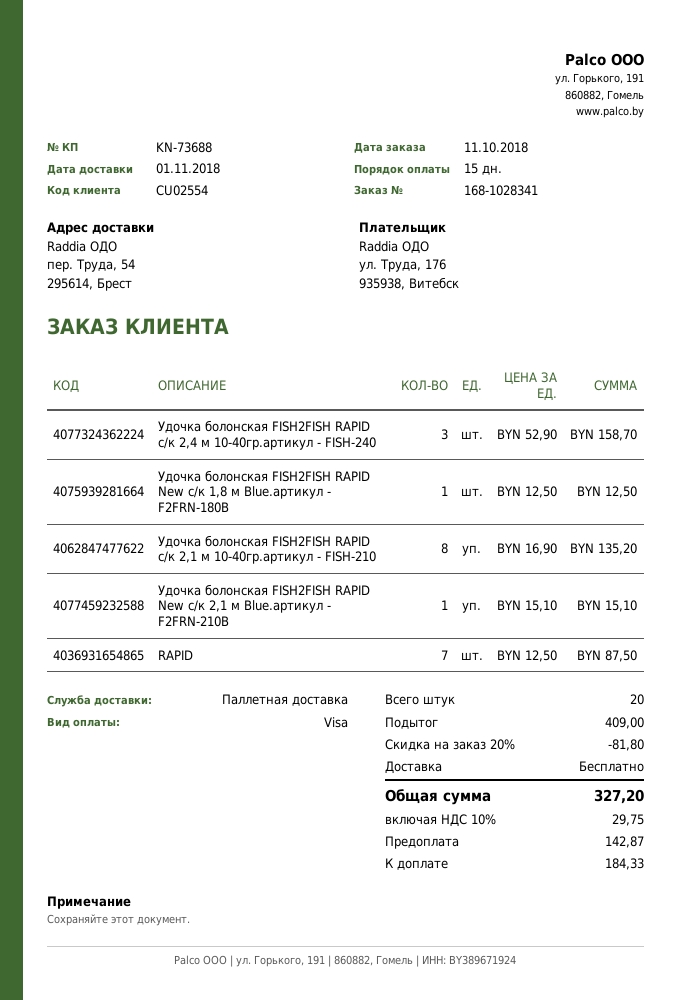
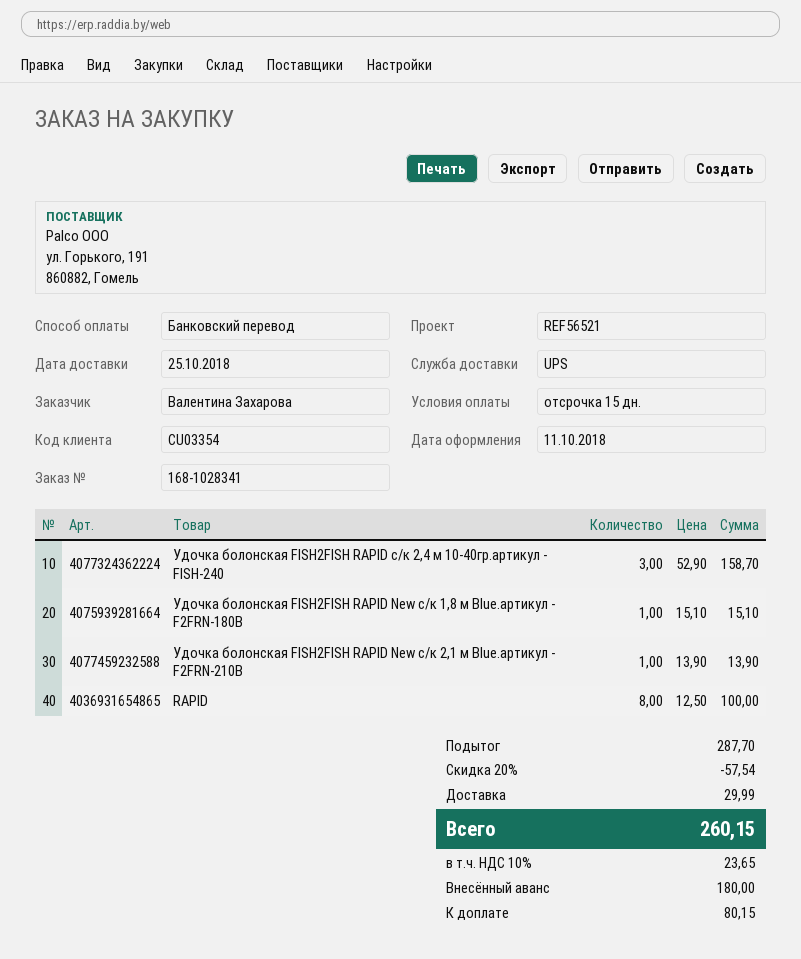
delivery date: 2018-11-01 -> 2018-10-25
customer number: CU02554 -> CU03354
payment method: Visa -> bank transfer
shipping method: pallet freight -> UPS
Удочка болонская FISH2FISH RAPID New с/к 1,8 м Blue.артикул - F2FRN-180B: 1 x 12.50 = 12.50 -> 1 x 15.10 = 15.10
Удочка болонская FISH2FISH RAPID с/к 2,1 м 10-40гр.артикул - FISH-210: 8 x 16.90 = 135.20 -> none
Удочка болонская FISH2FISH RAPID New с/к 2,1 м Blue.артикул - F2FRN-210B: 1 x 15.10 = 15.10 -> 1 x 13.90 = 13.90
RAPID: 7 x 12.50 = 87.50 -> 8 x 12.50 = 100.00
subtotal: 409.00 -> 287.70
discount: 20% = 81.80 -> 20% = 57.54
shipping: 0.00 -> 29.99
tax: 10% = 29.75 -> 10% = 23.65
total: 327.20 -> 260.15
deposit: 142.87 -> 180.00
balance: 184.33 -> 80.15

